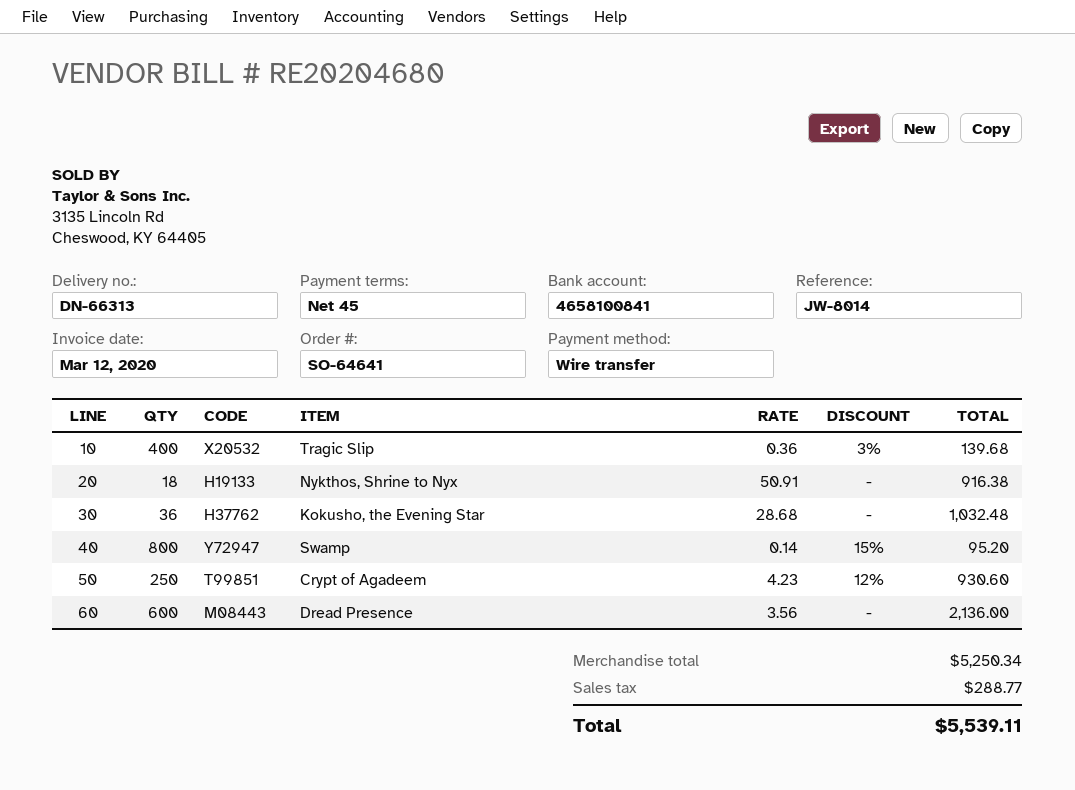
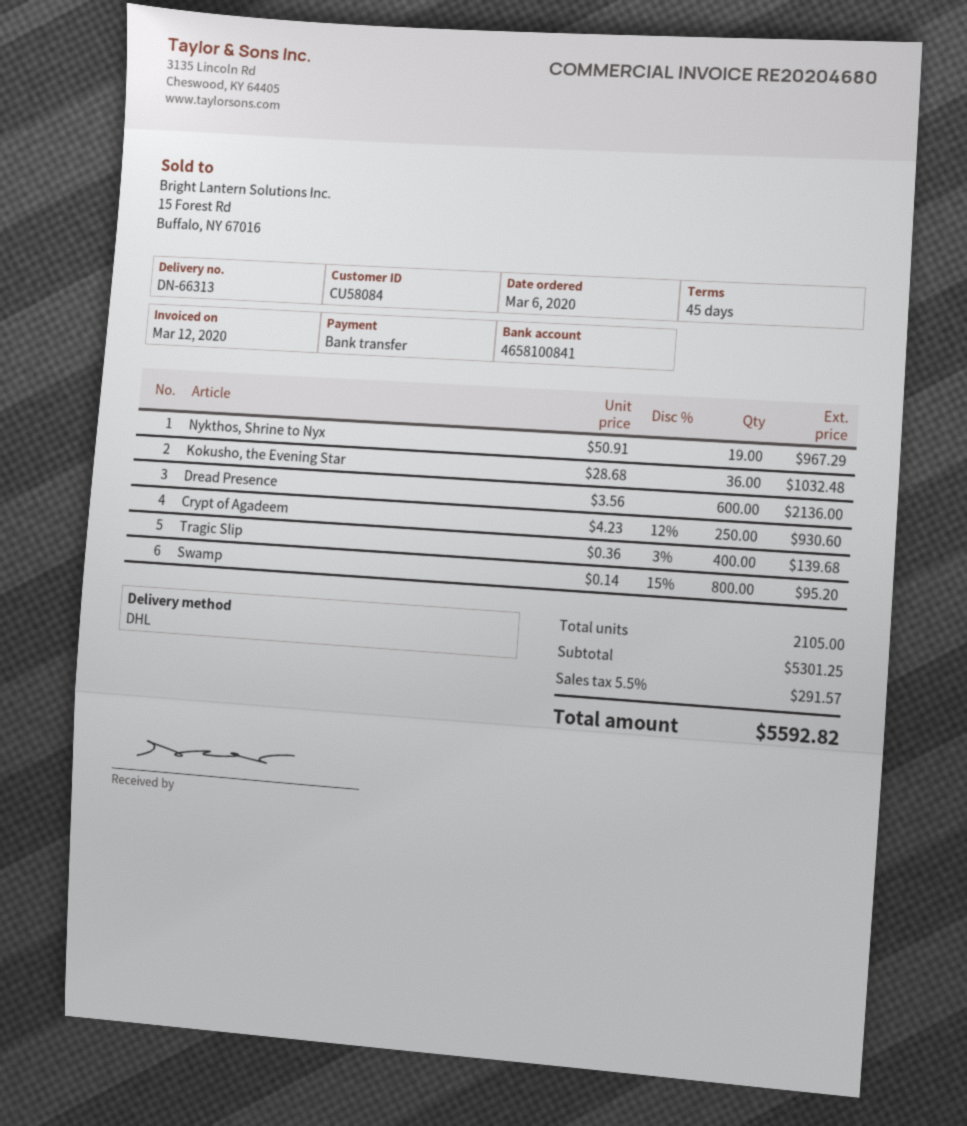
Nykthos, Shrine to Nyx: 18 x 50.91 = 916.38 -> 19 x 50.91 = 967.29
subtotal: 5250.34 -> 5301.25
tax: 288.77 -> 291.57
total: 5539.11 -> 5592.82

